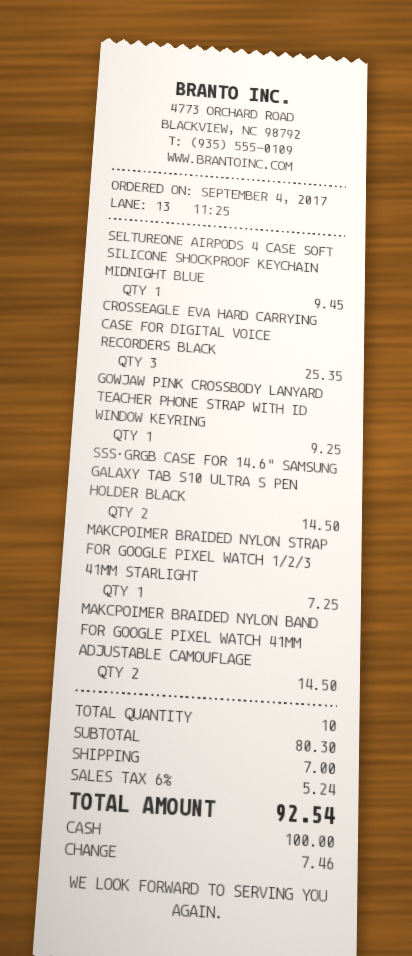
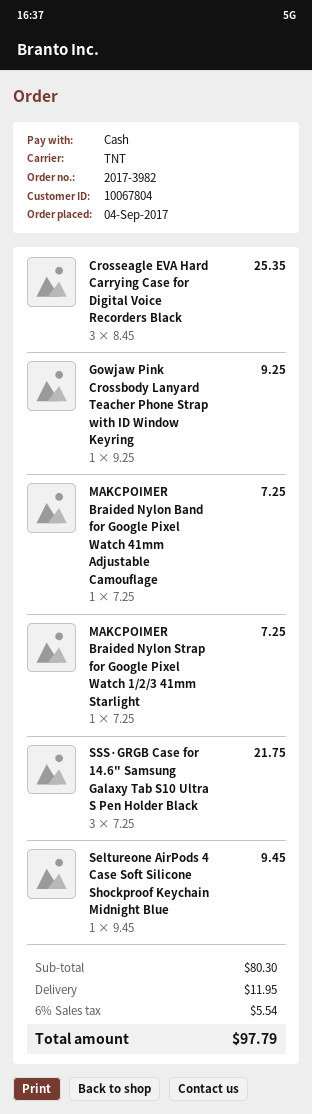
SSS·GRGB CASE FOR 14.6" SAMSUNG GALAXY TAB S10 ULTRA S PEN HOLDER BLACK: 2 for 14.50 -> 3 for 21.75
MAKCPOIMER BRAIDED NYLON BAND FOR GOOGLE PIXEL WATCH 41MM ADJUSTABLE CAMOUFLAGE: 2 for 14.50 -> 1 for 7.25
shipping: 7.00 -> 11.95
tax: 6% = 5.24 -> 6% = 5.54
total: 92.54 -> 97.79

